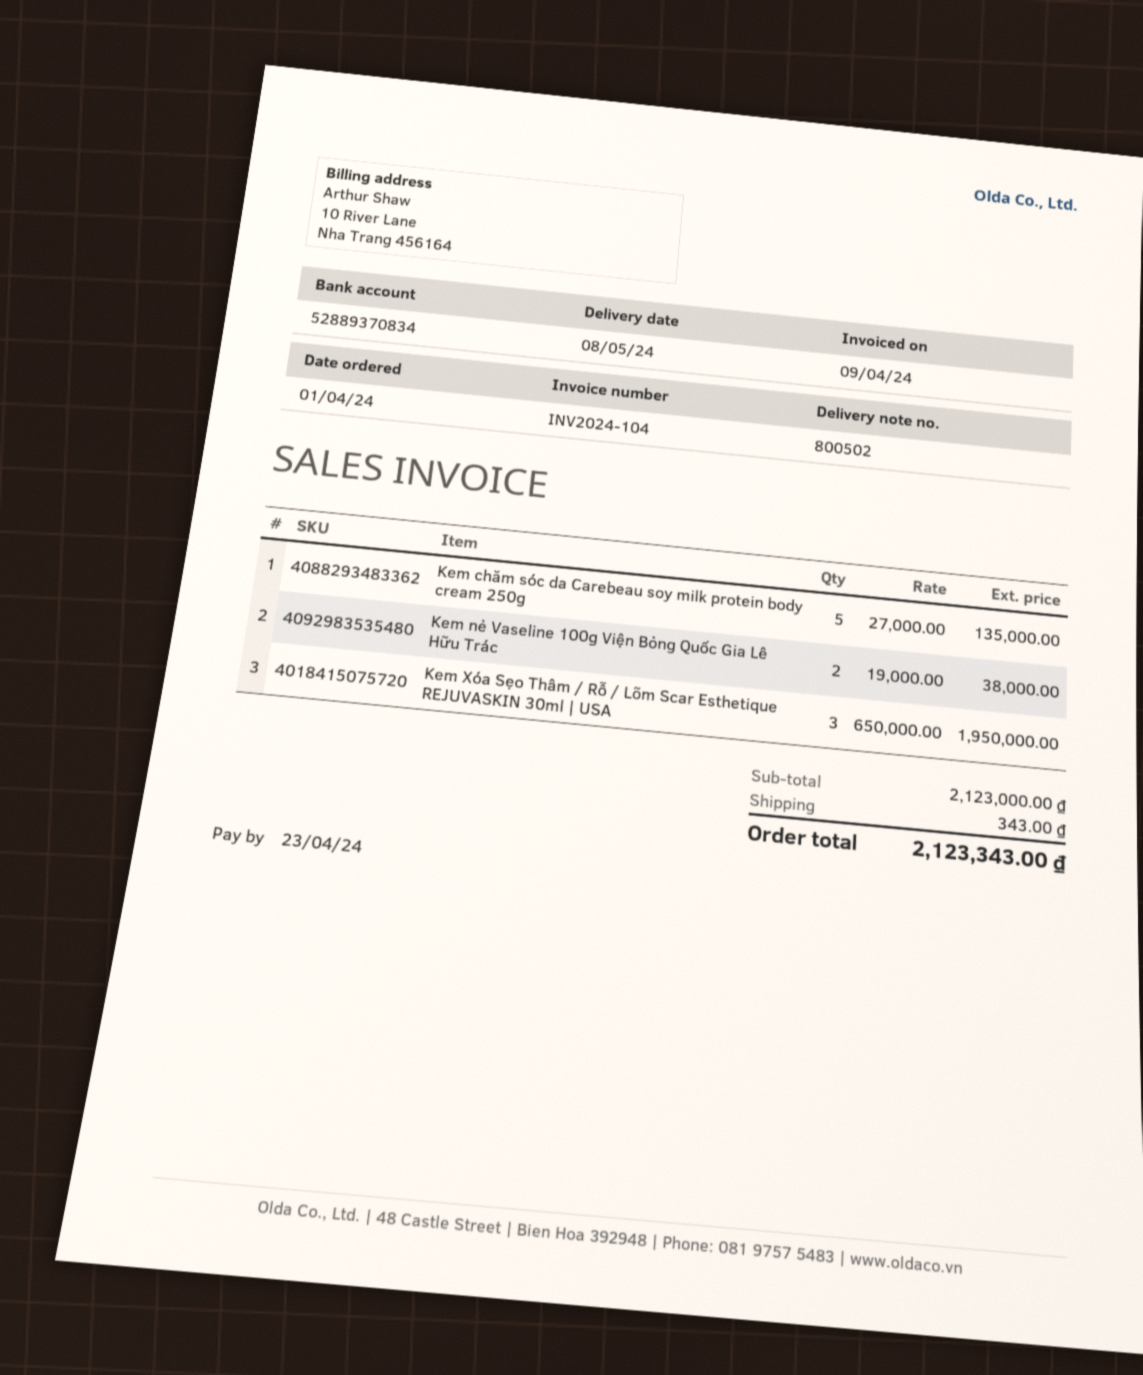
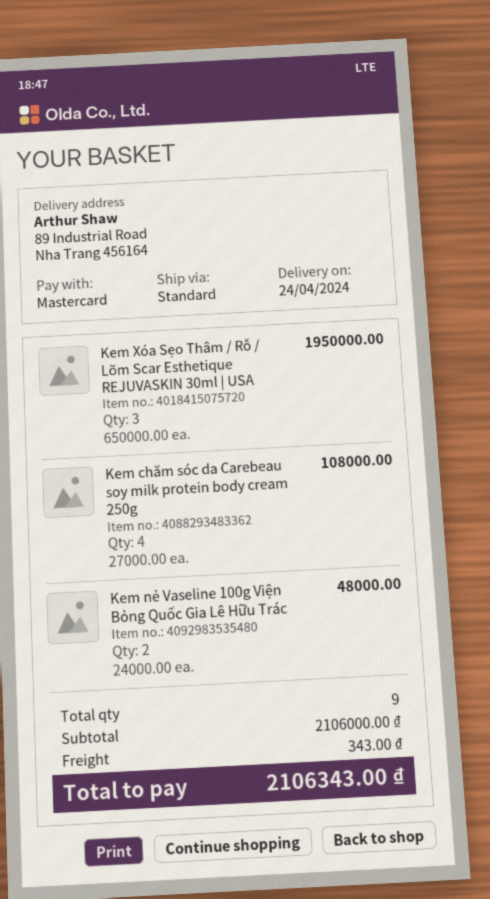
delivery date: 2024-05-08 -> 2024-04-24
Kem chăm sóc da Carebeau soy milk protein body cream 250g: 5 x 27000.00 = 135000.00 -> 4 x 27000.00 = 108000.00
Kem nẻ Vaseline 100g Viện Bỏng Quốc Gia Lê Hữu Trác: 2 x 19000.00 = 38000.00 -> 2 x 24000.00 = 48000.00
subtotal: 2123000.00 -> 2106000.00
total: 2123343.00 -> 2106343.00

